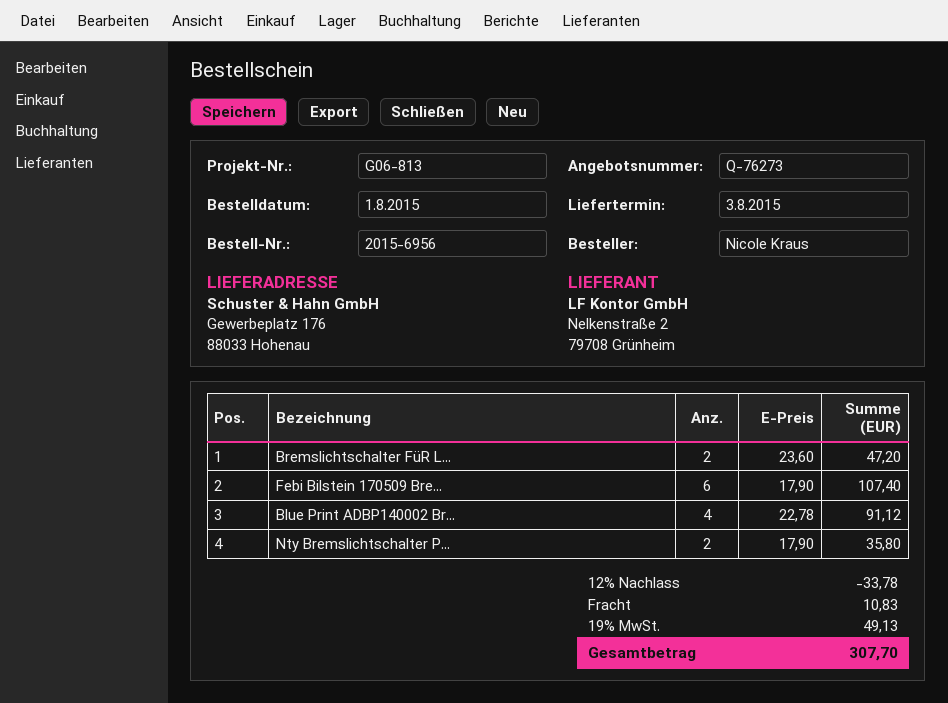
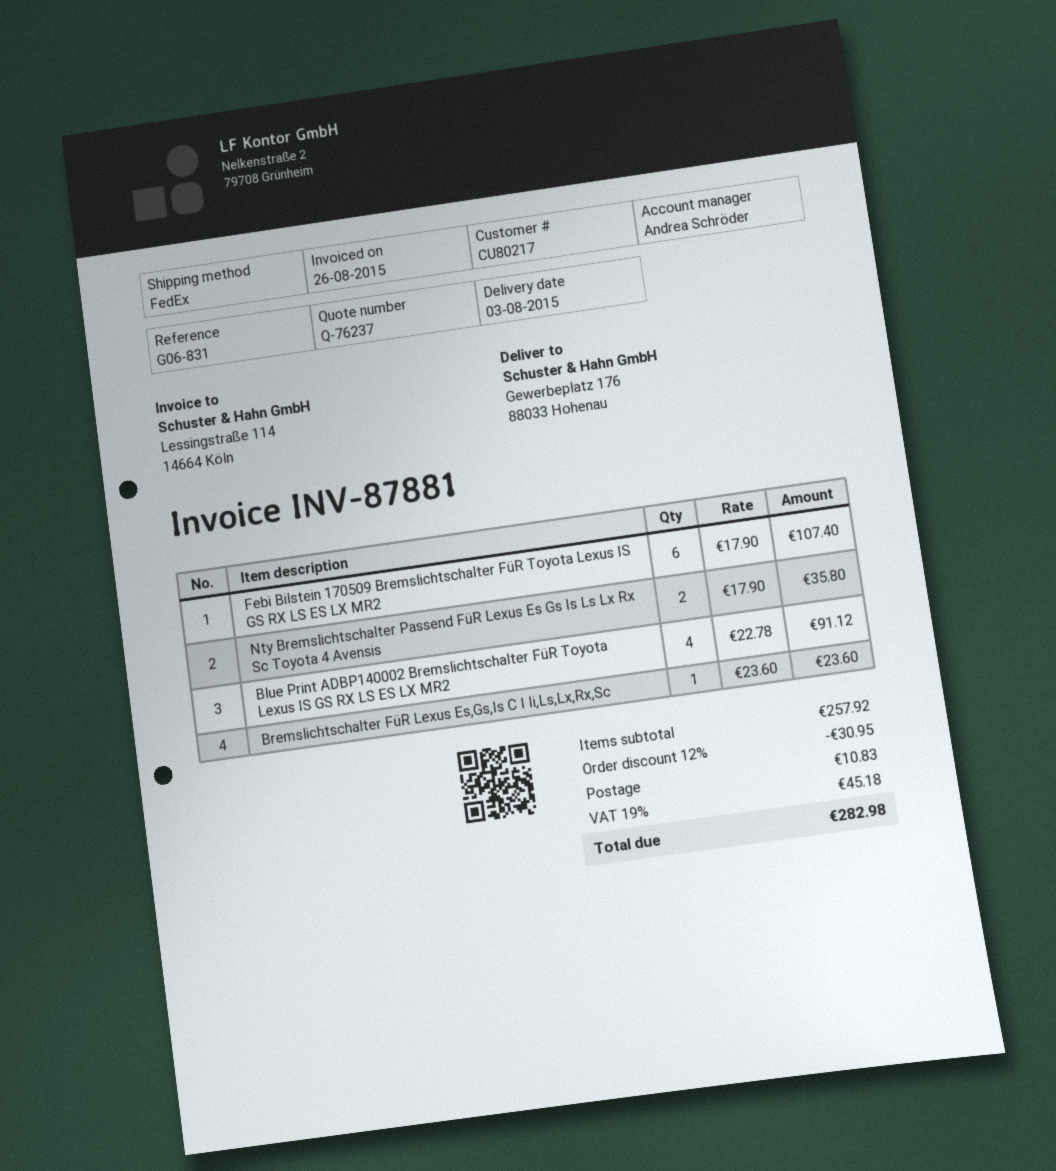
quote number: Q-76273 -> Q-76237
reference: G06-813 -> G06-831
Bremslichtschalter FüR L...: 2 x 23.60 = 47.20 -> 1 x 23.60 = 23.60
discount: 12% = 33.78 -> 12% = 30.95
tax: 19% = 49.13 -> 19% = 45.18
total: 307.70 -> 282.98

